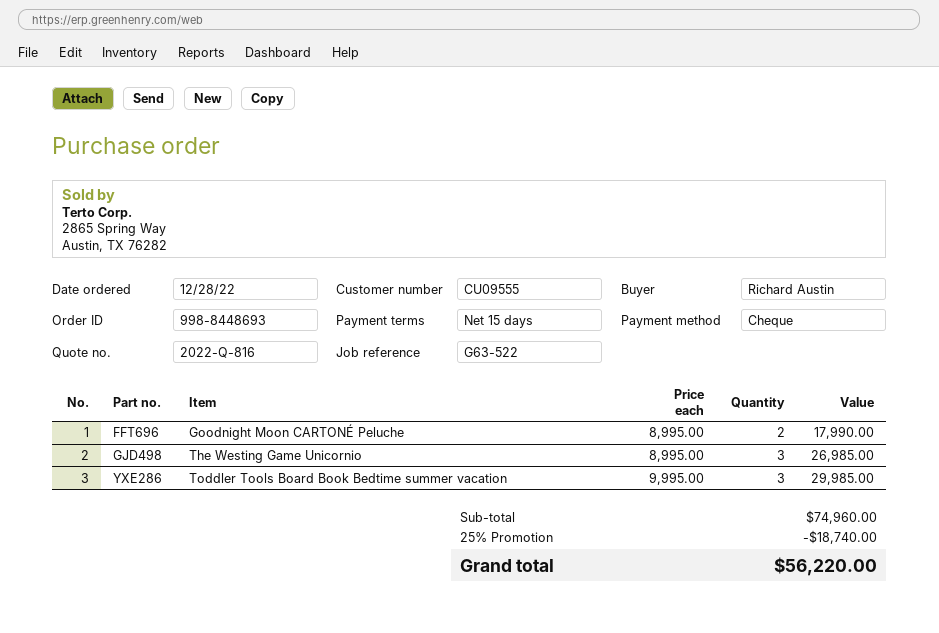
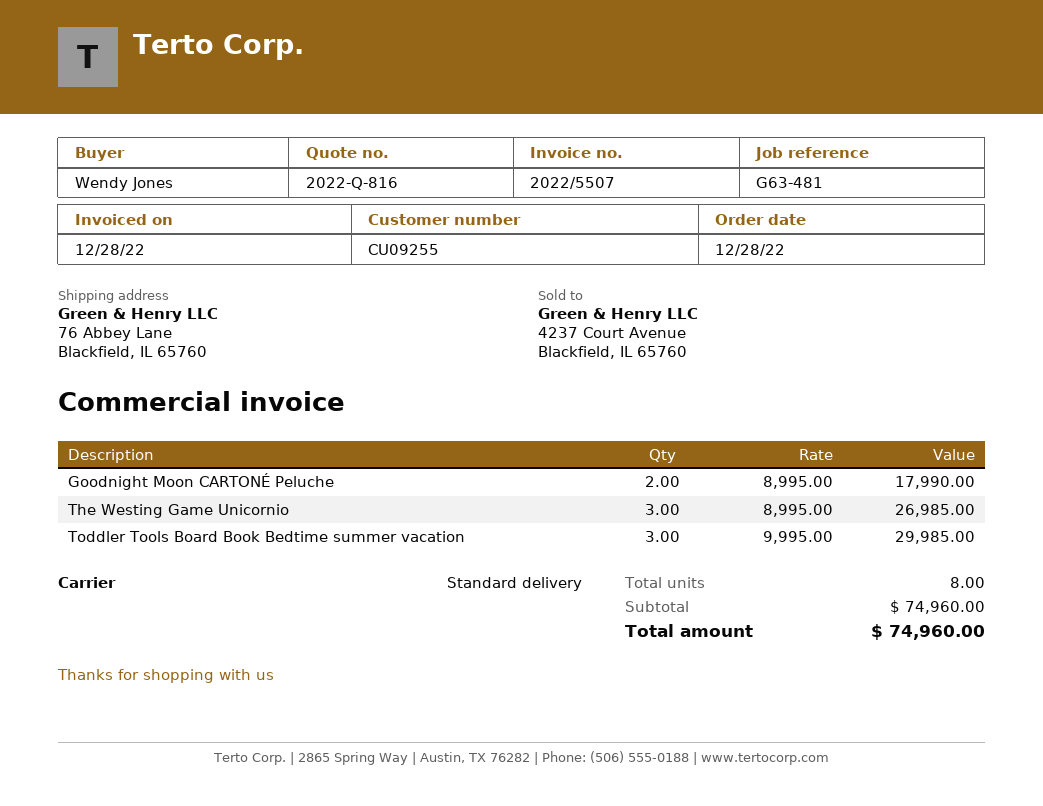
customer number: CU09555 -> CU09255
reference: G63-522 -> G63-481
ordered by: Richard Austin -> Wendy Jones
discount: 25% = 18740.00 -> none
total: 56220.00 -> 74960.00

